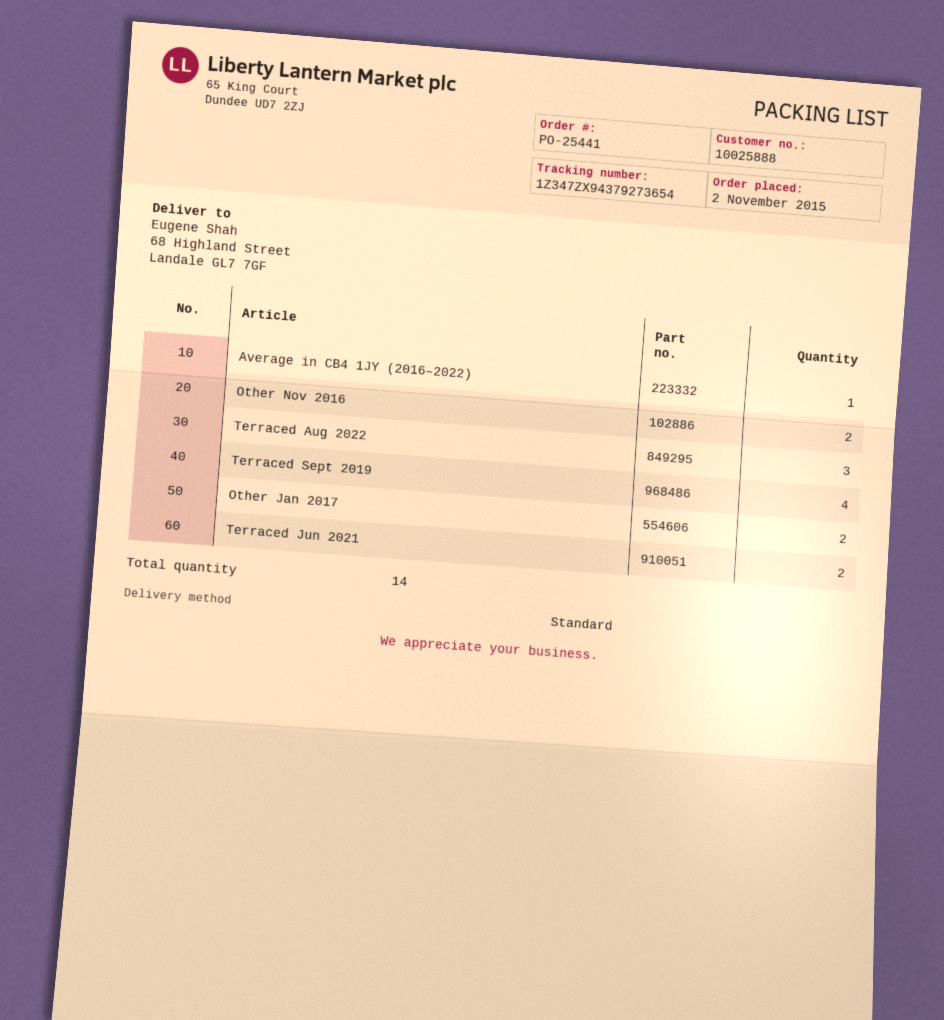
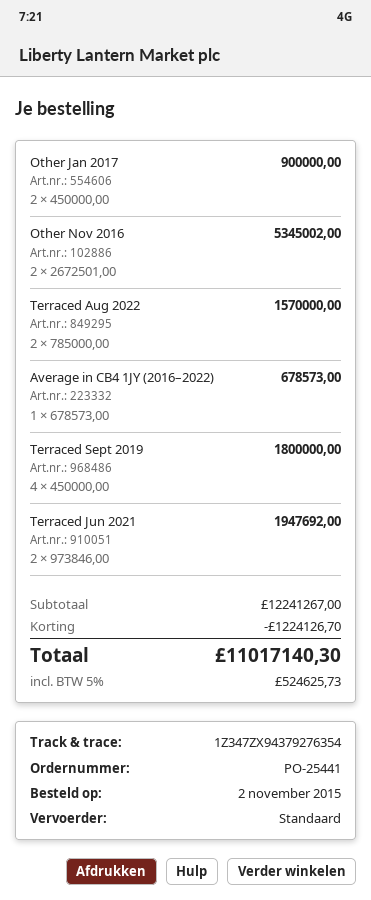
tracking number: 1Z347ZX94379273654 -> 1Z347ZX94379276354
Terraced Aug 2022: 3 -> 2

